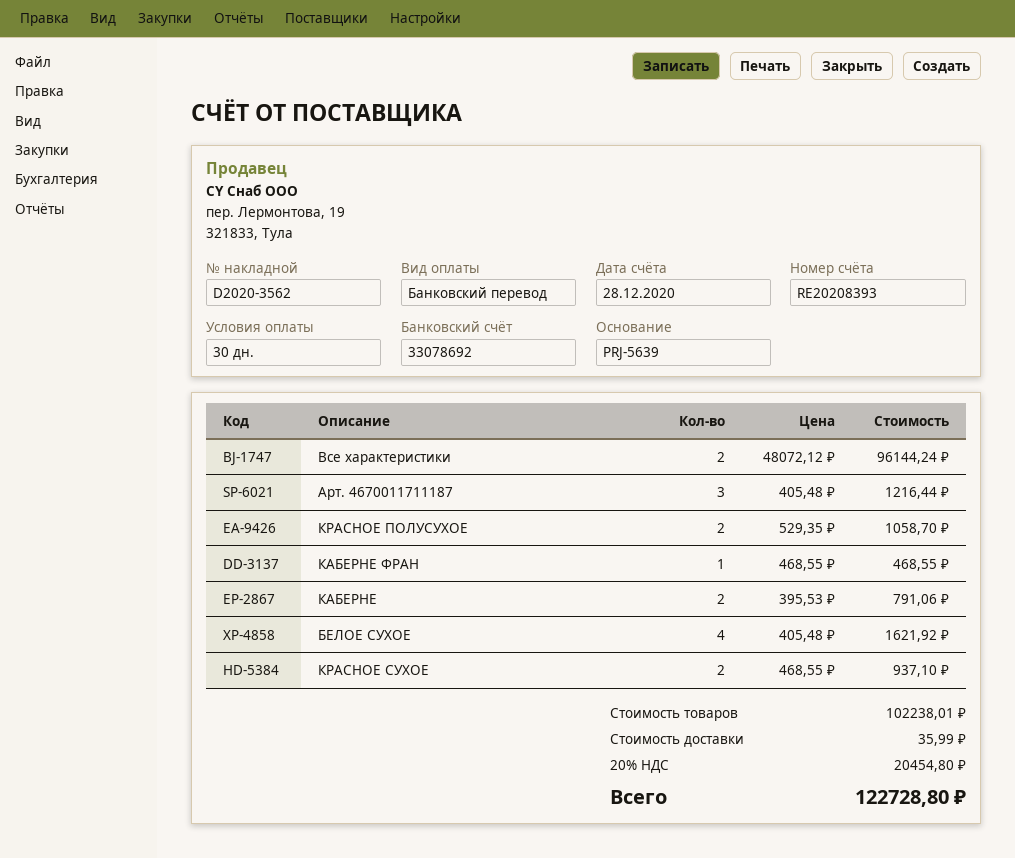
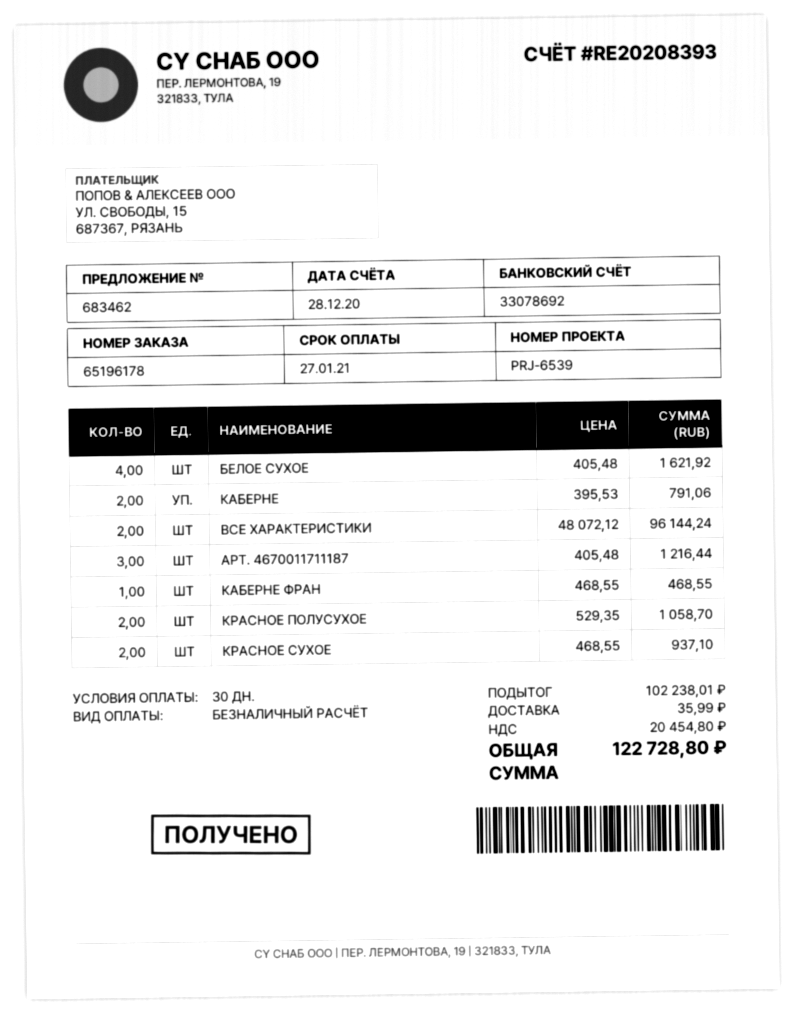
reference: PRJ-5639 -> PRJ-6539

